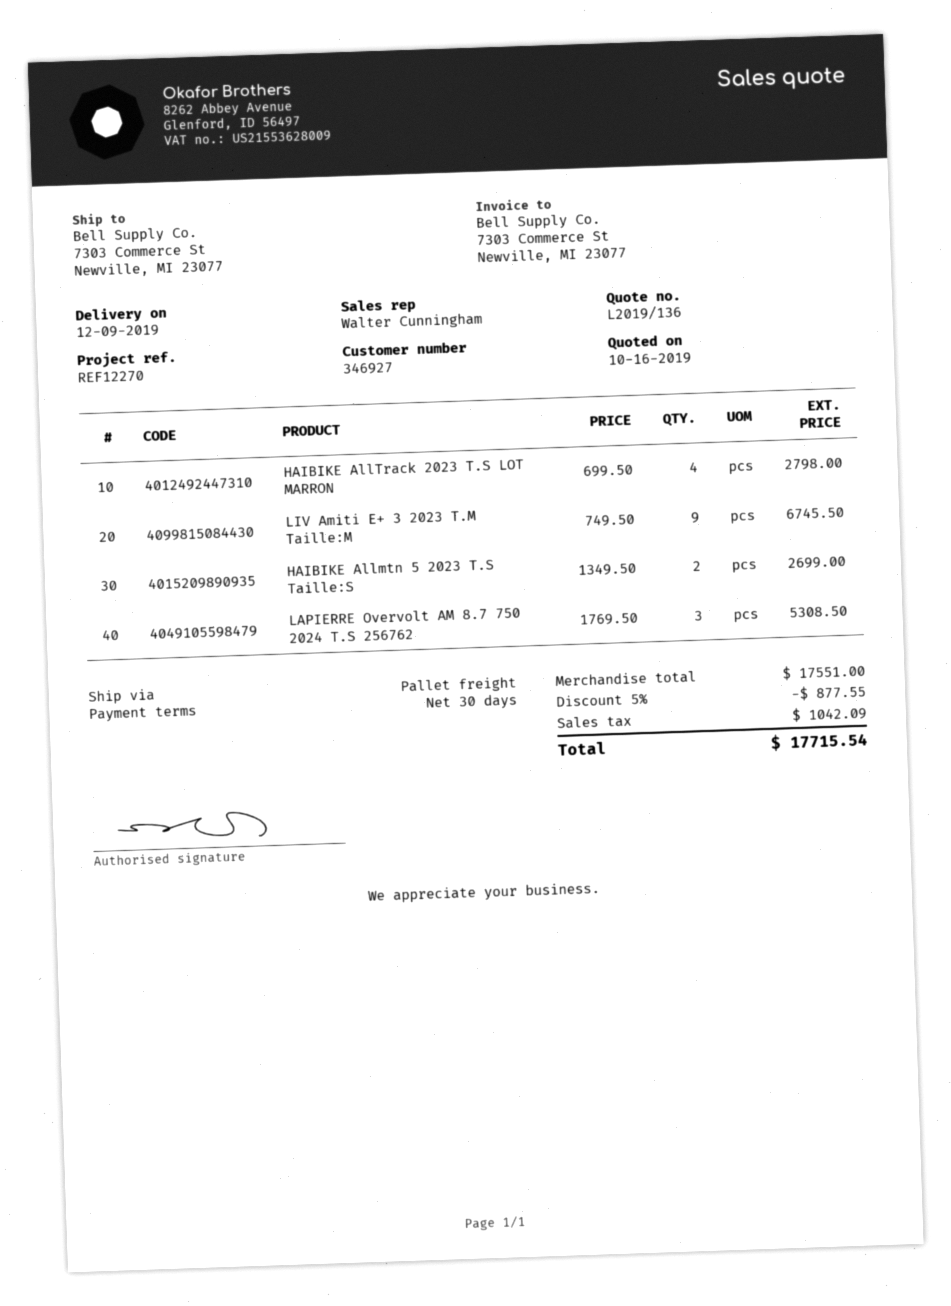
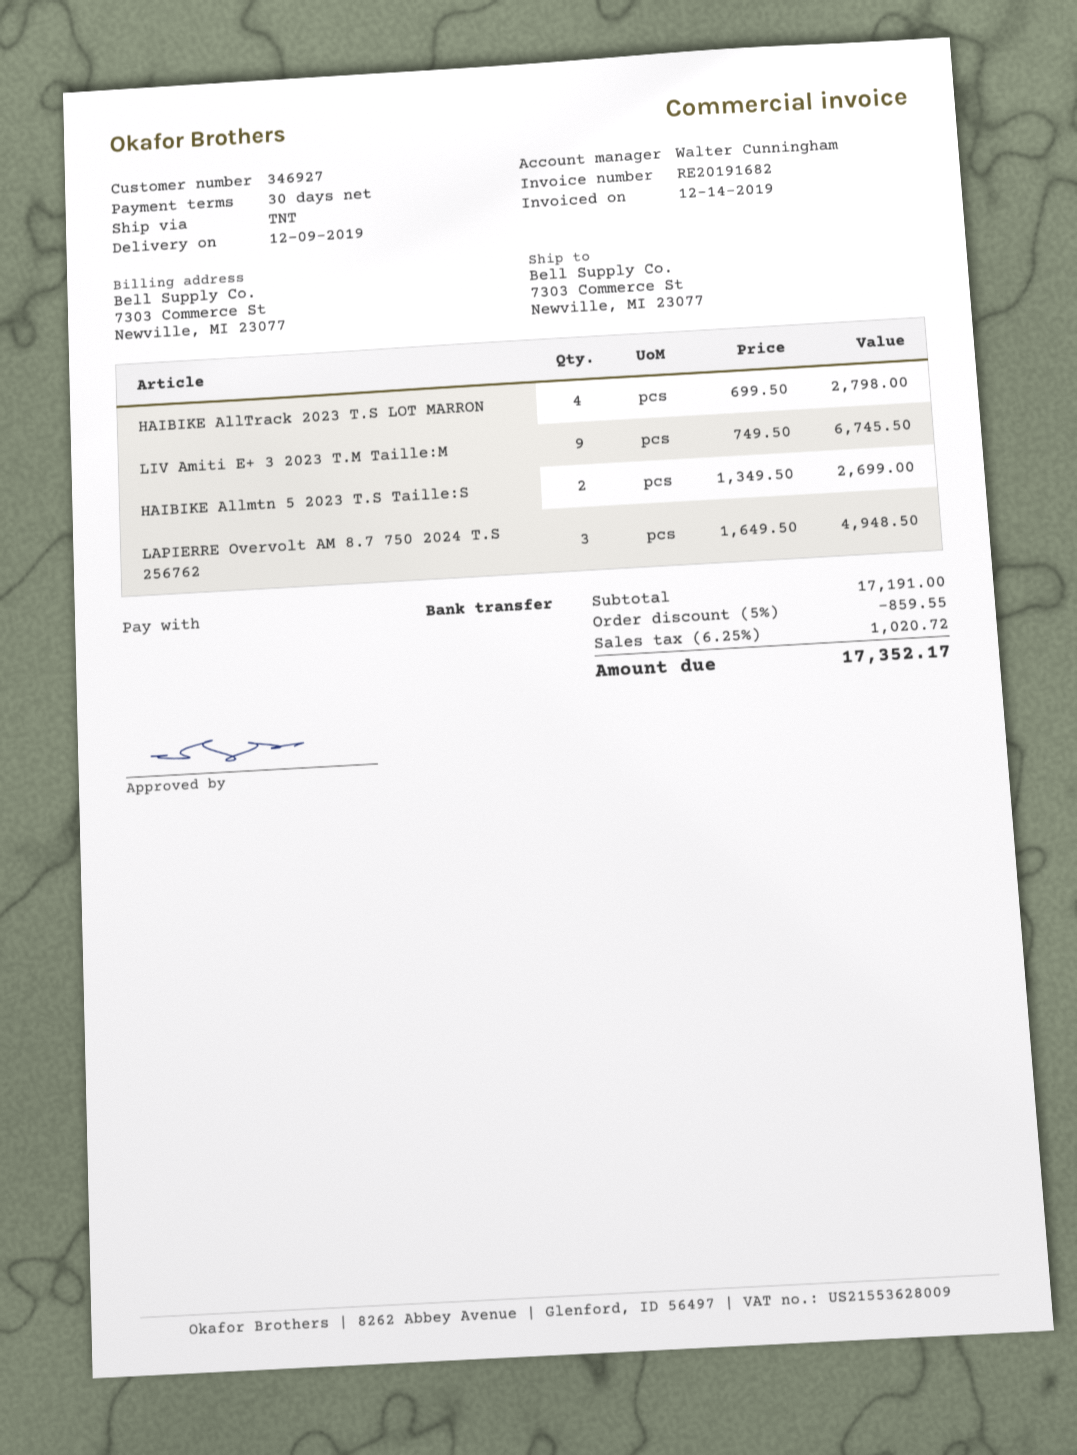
shipping method: pallet freight -> TNT
LAPIERRE Overvolt AM 8.7 750 2024 T.S 256762: 3 x 1769.50 = 5308.50 -> 3 x 1649.50 = 4948.50
subtotal: 17551.00 -> 17191.00
discount: 5% = 877.55 -> 5% = 859.55
tax: 1042.09 -> 1020.72
total: 17715.54 -> 17352.17

